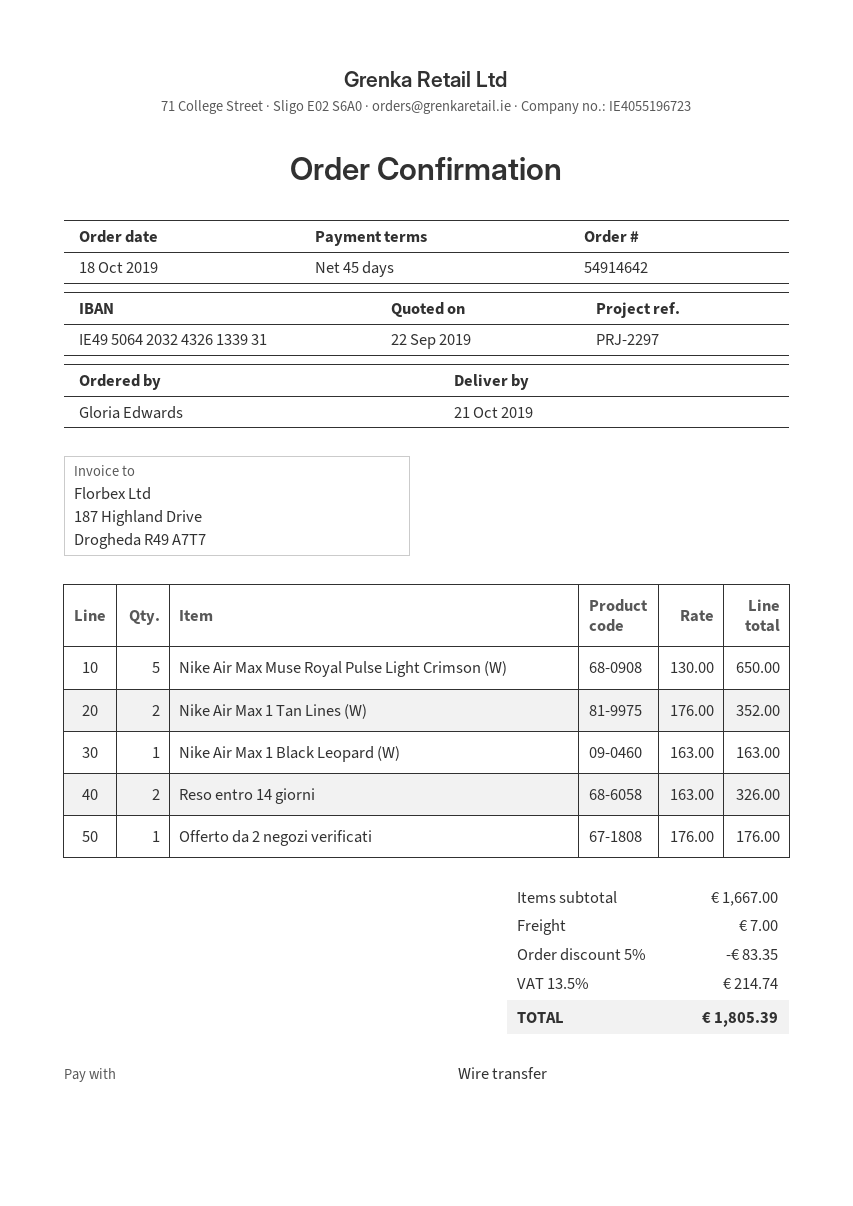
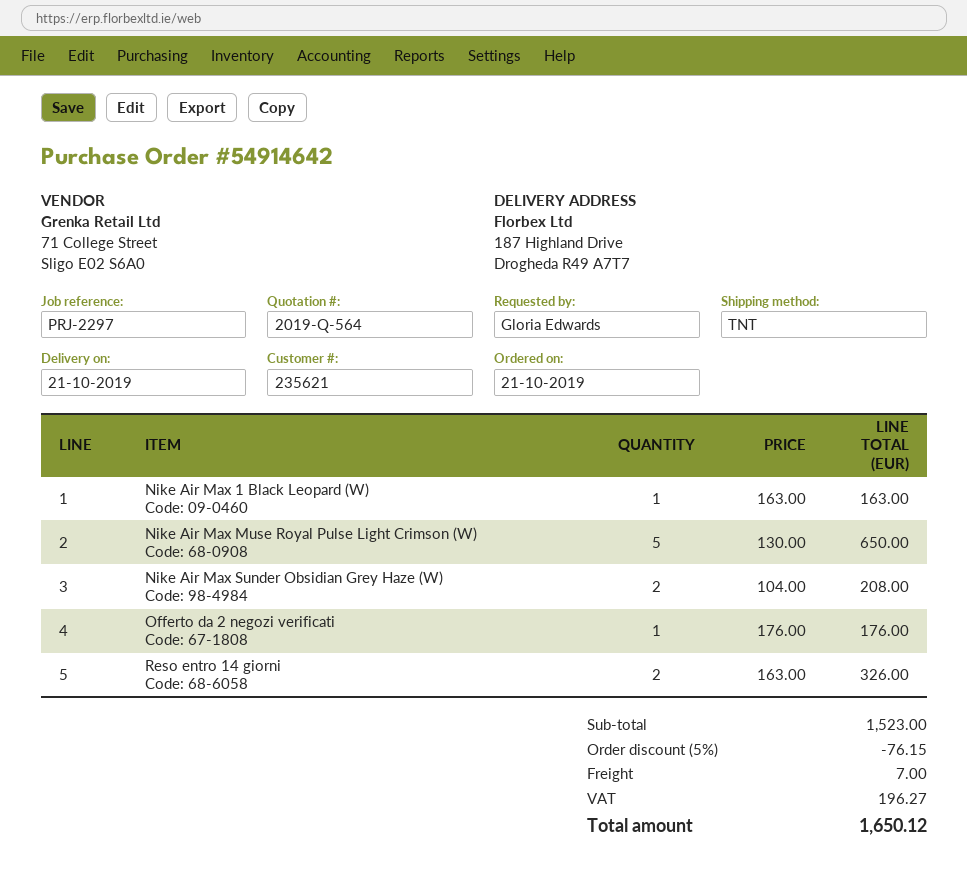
order date: 2019-10-18 -> 2019-10-21
Nike Air Max 1 Tan Lines (W): 2 x 176.00 = 352.00 -> none
Nike Air Max Sunder Obsidian Grey Haze (W): none -> 2 x 104.00 = 208.00
subtotal: 1667.00 -> 1523.00
discount: 5% = 83.35 -> 5% = 76.15
tax: 214.74 -> 196.27
total: 1805.39 -> 1650.12

